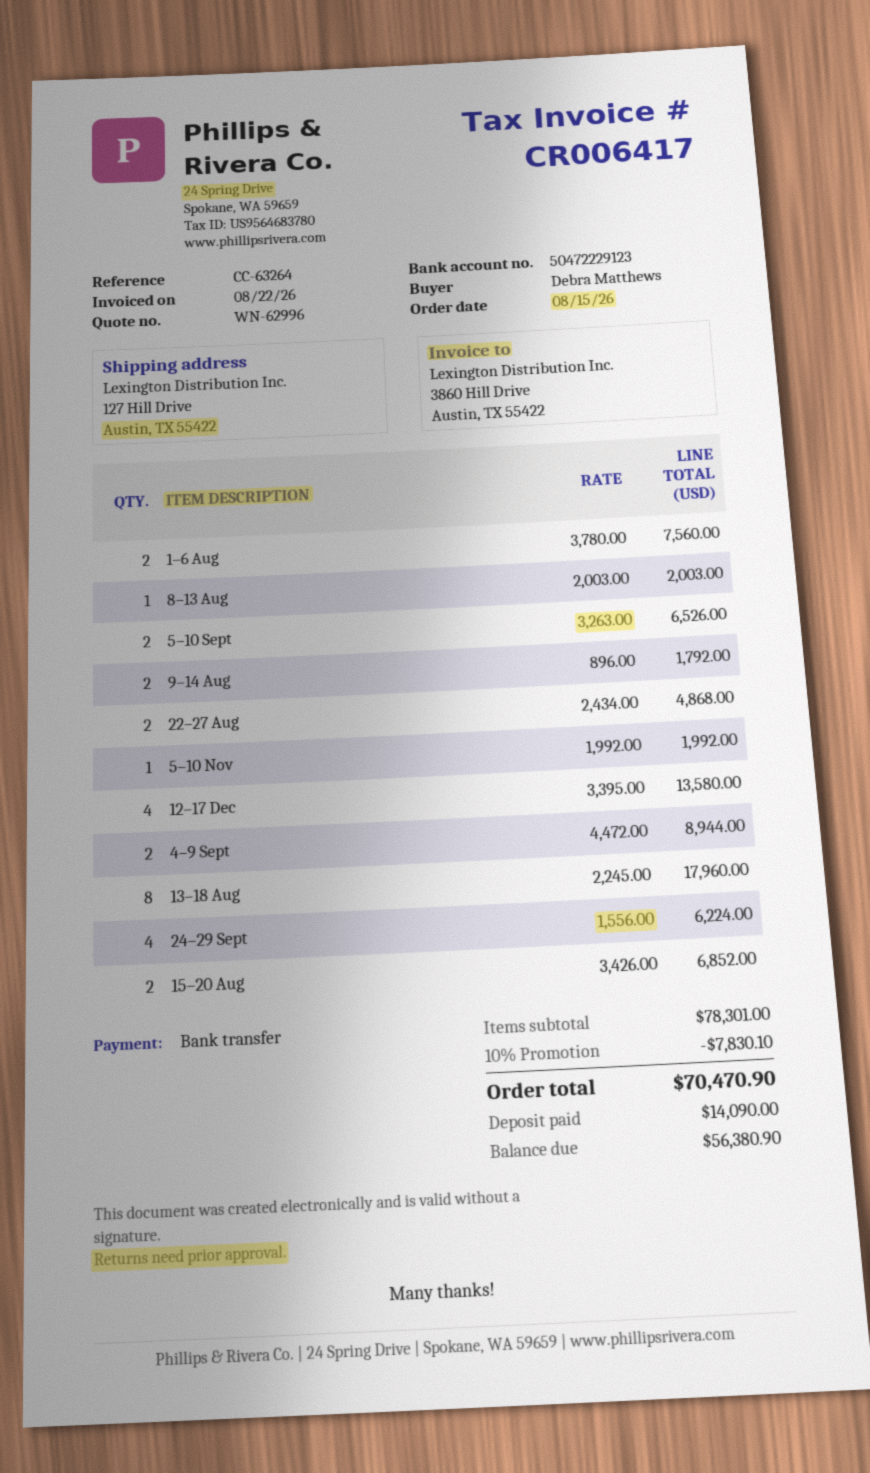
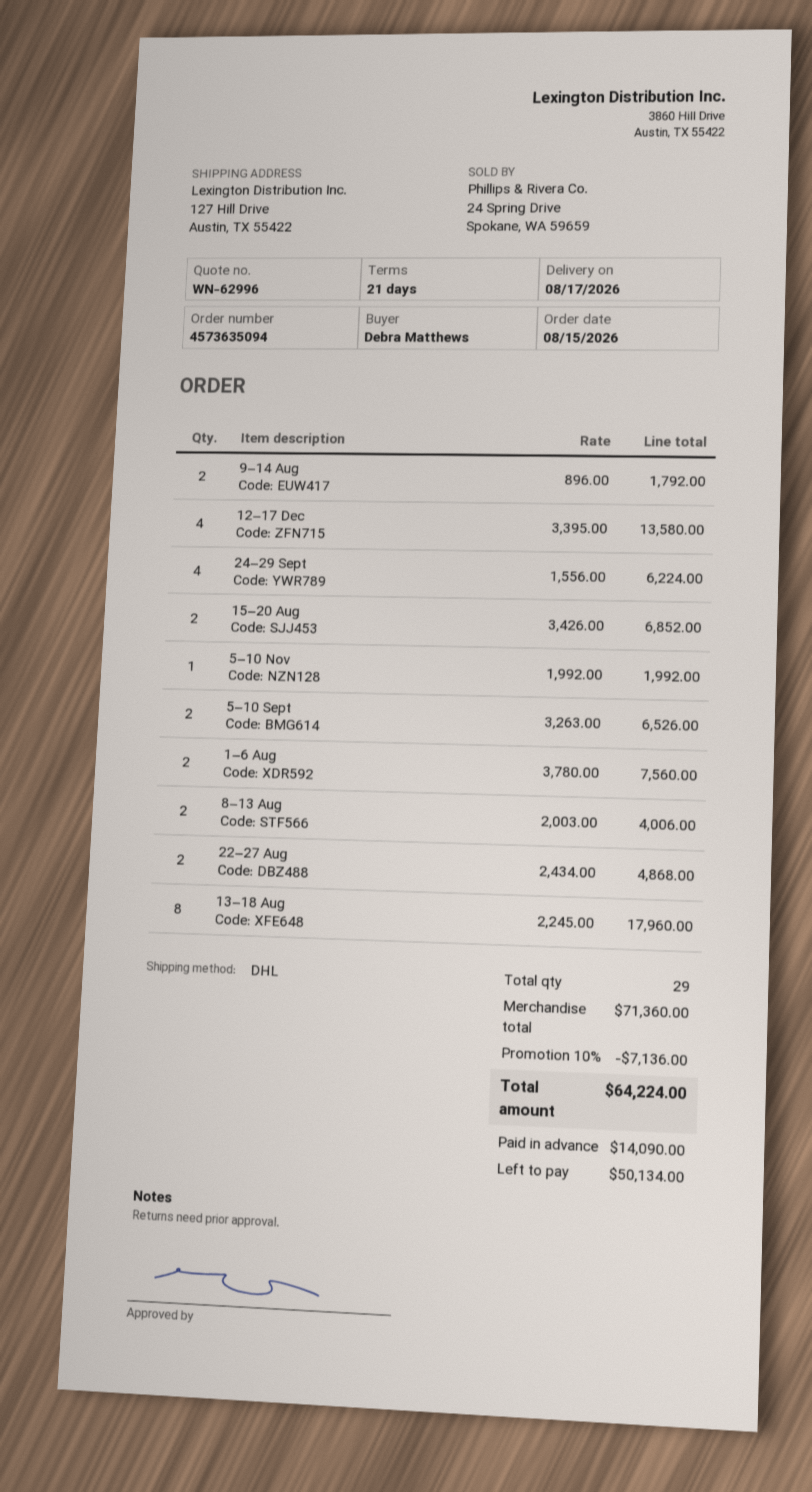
8–13 Aug: 1 x 2003.00 = 2003.00 -> 2 x 2003.00 = 4006.00
4–9 Sept: 2 x 4472.00 = 8944.00 -> none
subtotal: 78301.00 -> 71360.00
discount: 10% = 7830.10 -> 10% = 7136.00
total: 70470.90 -> 64224.00
balance: 56380.90 -> 50134.00

